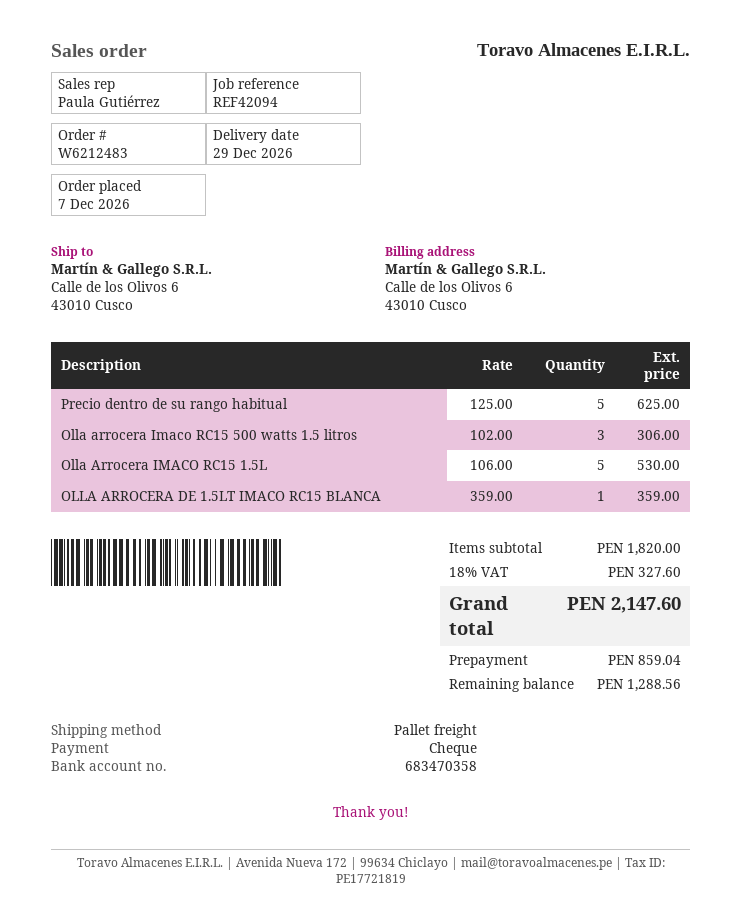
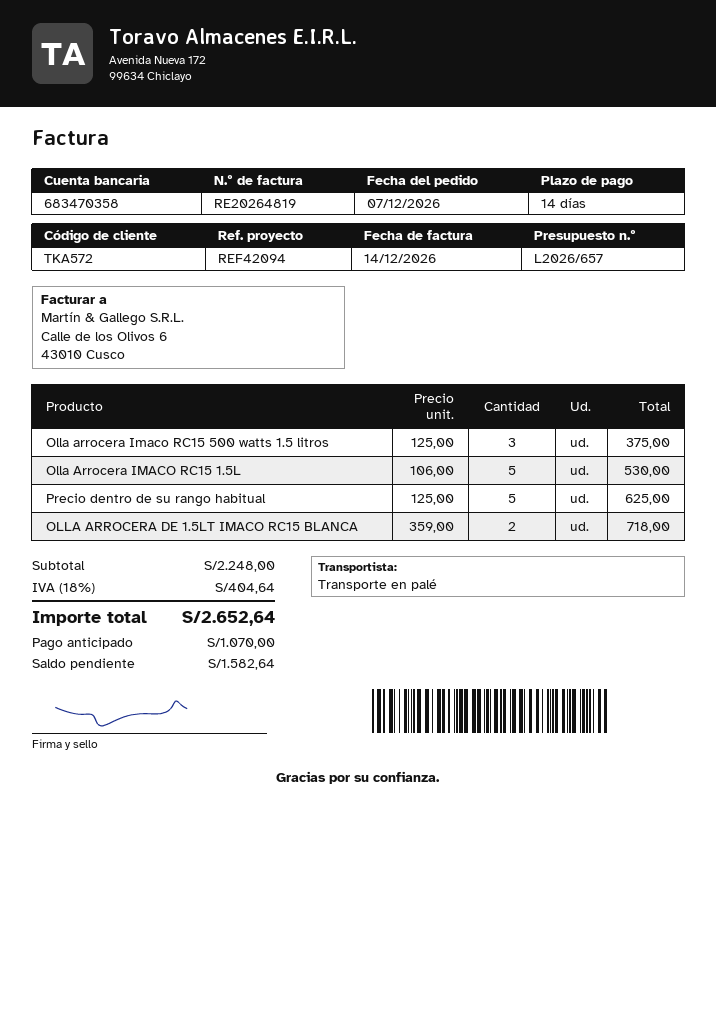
Olla arrocera Imaco RC15 500 watts 1.5 litros: 3 x 102.00 = 306.00 -> 3 x 125.00 = 375.00
OLLA ARROCERA DE 1.5LT IMACO RC15 BLANCA: 1 x 359.00 = 359.00 -> 2 x 359.00 = 718.00
subtotal: 1820.00 -> 2248.00
tax: 18% = 327.60 -> 18% = 404.64
total: 2147.60 -> 2652.64
deposit: 859.04 -> 1070.00
balance: 1288.56 -> 1582.64

